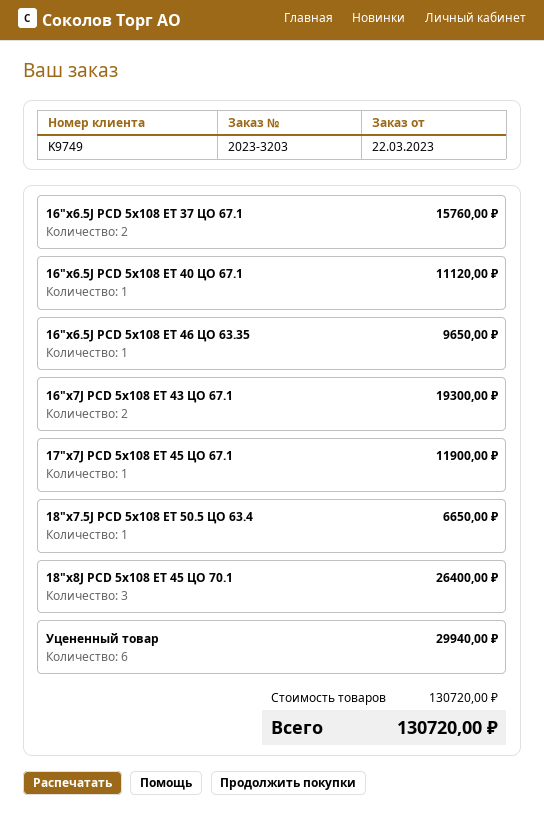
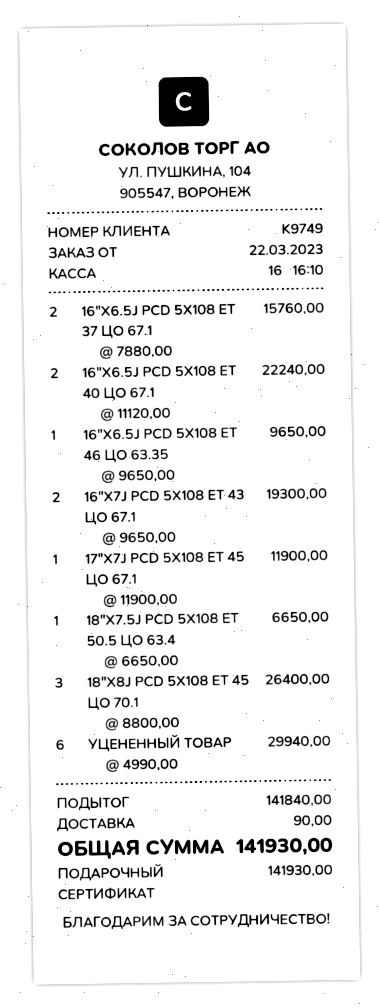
16"x6.5J PCD 5x108 ЕТ 40 ЦО 67.1: 1 for 11120.00 -> 2 for 22240.00
subtotal: 130720.00 -> 141840.00
shipping: none -> 90.00
total: 130720.00 -> 141930.00

